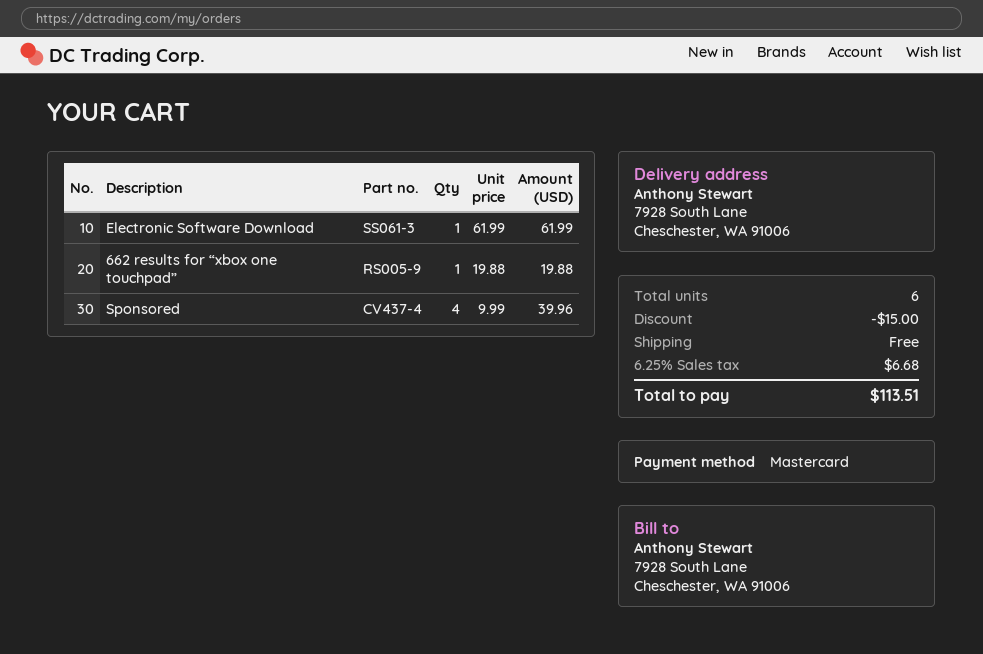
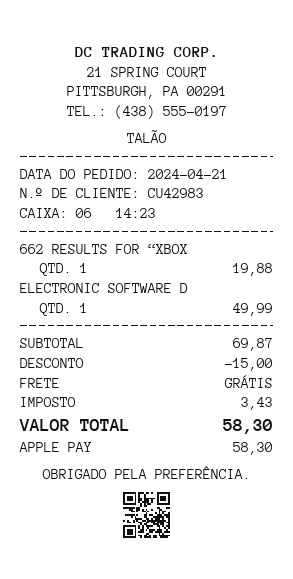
payment method: Mastercard -> Apple Pay
Electronic Software Download: 1 for 61.99 -> 1 for 49.99
Sponsored: 4 for 39.96 -> none
tax: 6.68 -> 3.43
total: 113.51 -> 58.30

